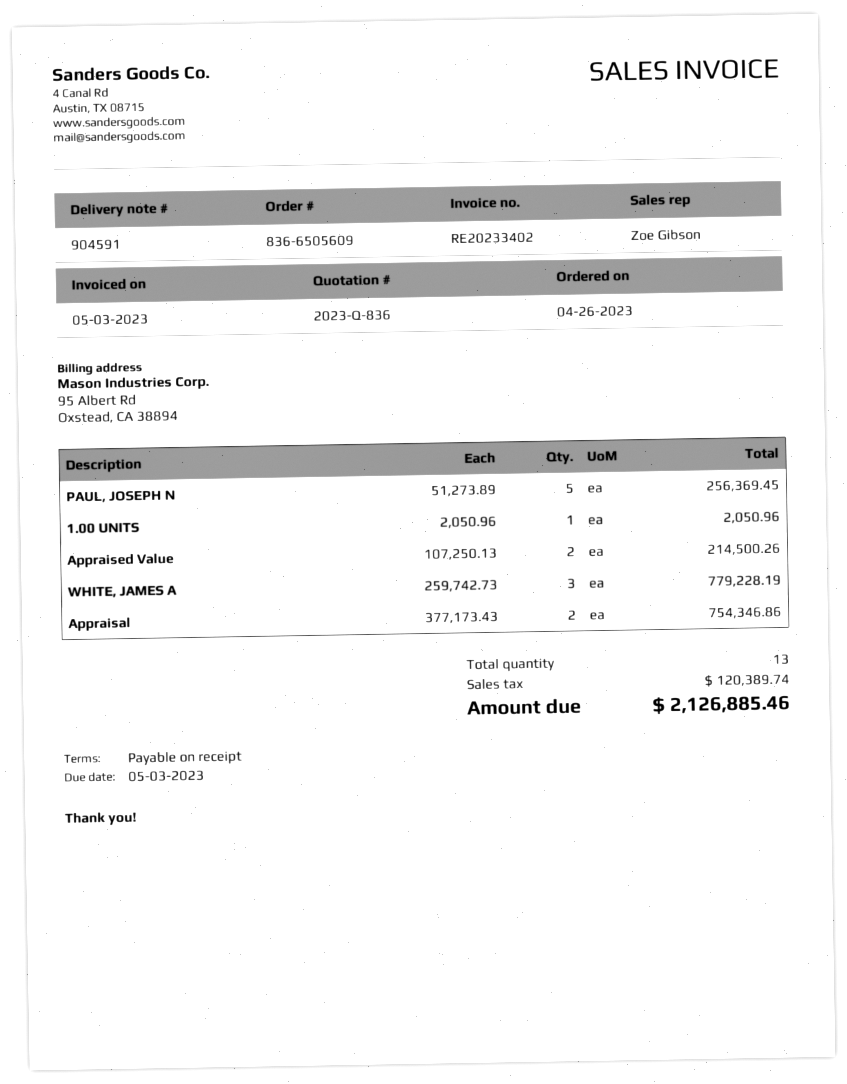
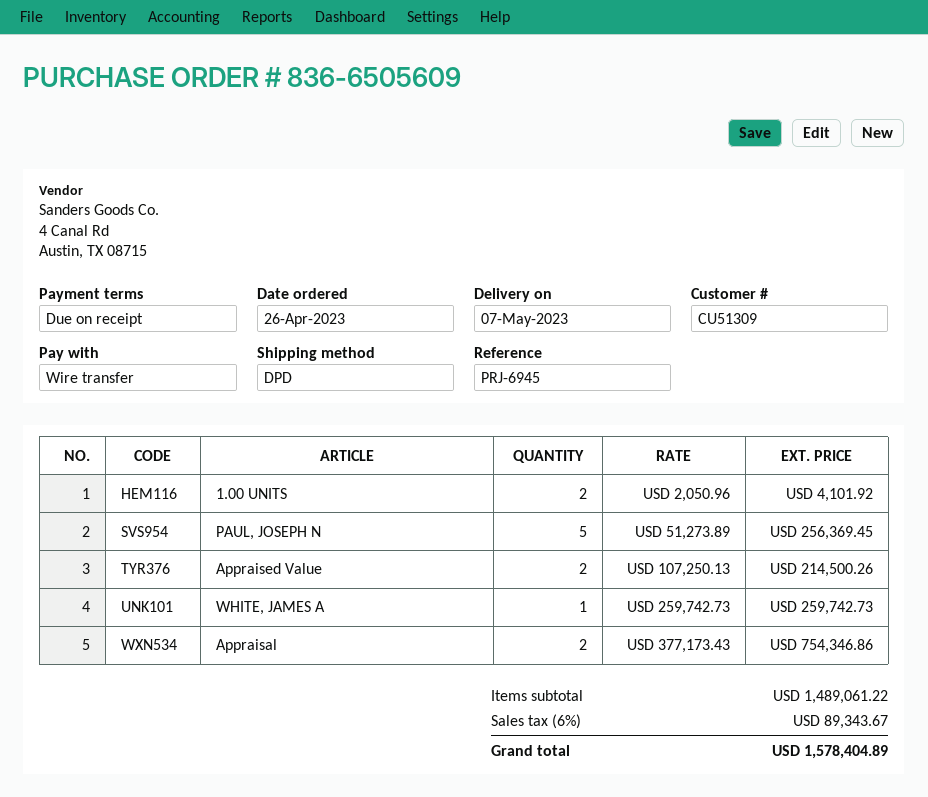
1.00 UNITS: 1 x 2050.96 = 2050.96 -> 2 x 2050.96 = 4101.92
WHITE, JAMES A: 3 x 259742.73 = 779228.19 -> 1 x 259742.73 = 259742.73
tax: 120389.74 -> 89343.67
total: 2126885.46 -> 1578404.89

